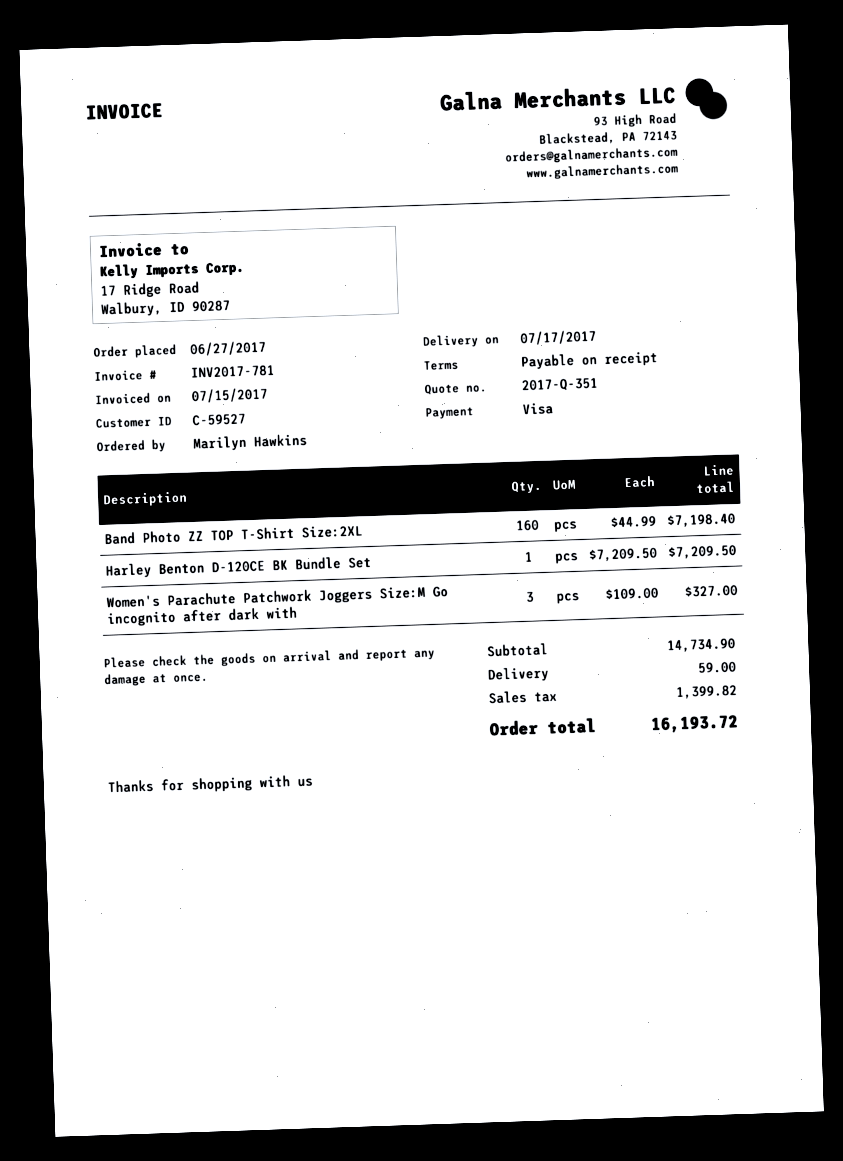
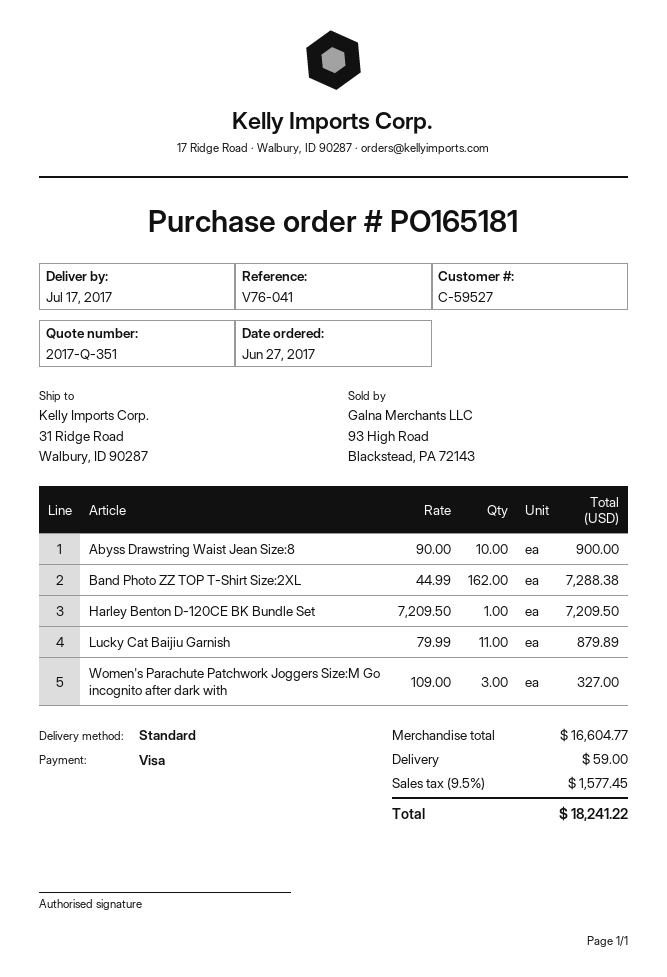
Band Photo ZZ TOP T-Shirt Size:2XL: 160 x 44.99 = 7198.40 -> 162 x 44.99 = 7288.38
Abyss Drawstring Waist Jean Size:8: none -> 10 x 90.00 = 900.00
Lucky Cat Baijiu Garnish: none -> 11 x 79.99 = 879.89
subtotal: 14734.90 -> 16604.77
tax: 1399.82 -> 1577.45
total: 16193.72 -> 18241.22

